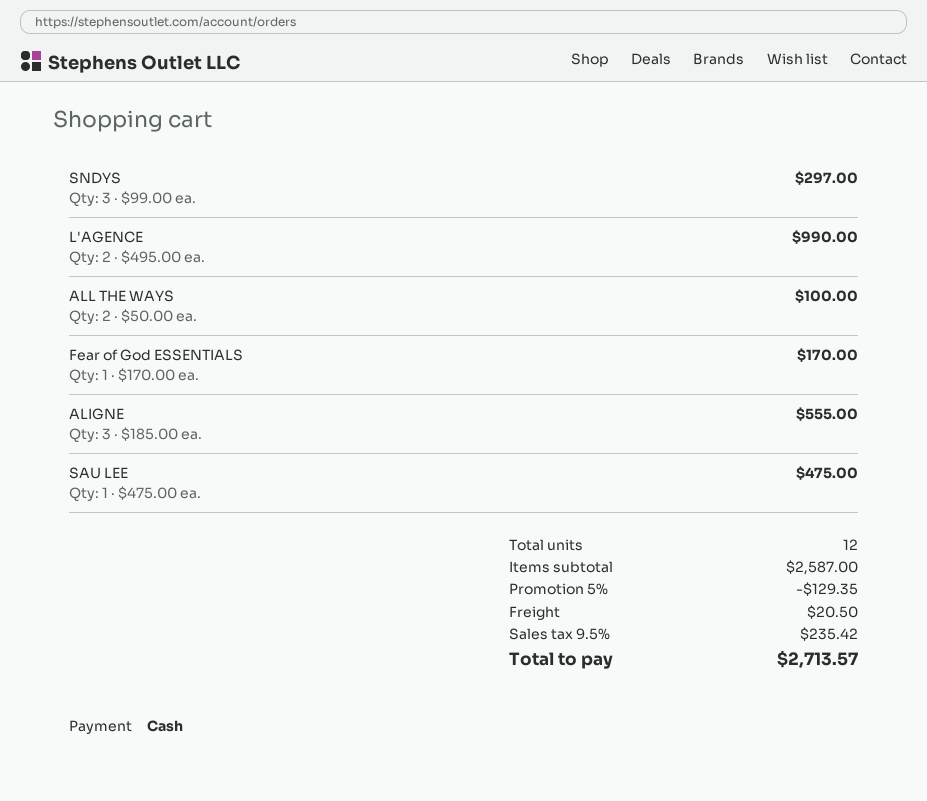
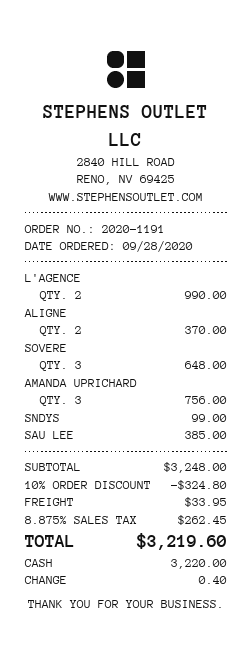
SNDYS: 3 for 297.00 -> 1 for 99.00
ALL THE WAYS: 2 for 100.00 -> none
Fear of God ESSENTIALS: 1 for 170.00 -> none
ALIGNE: 3 for 555.00 -> 2 for 370.00
SAU LEE: 1 for 475.00 -> 1 for 385.00
SOVERE: none -> 3 for 648.00
AMANDA UPRICHARD: none -> 3 for 756.00
subtotal: 2587.00 -> 3248.00
discount: 5% = 129.35 -> 10% = 324.80
shipping: 20.50 -> 33.95
tax: 9.5% = 235.42 -> 8.875% = 262.45
total: 2713.57 -> 3219.60

